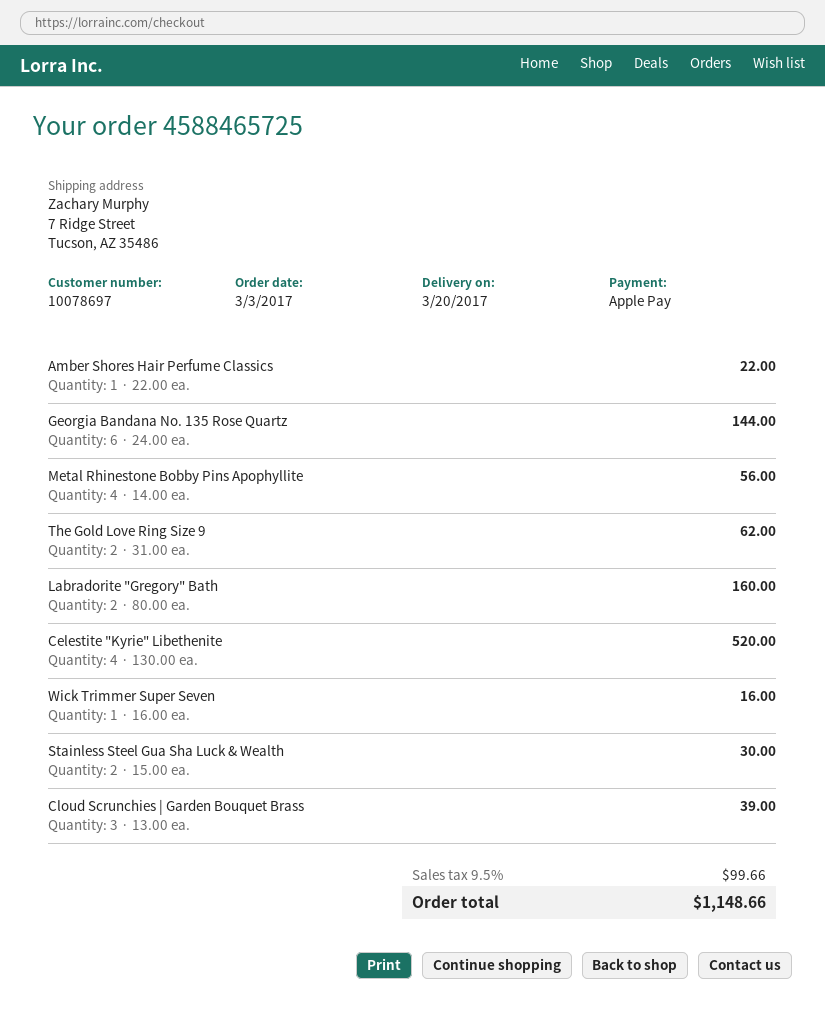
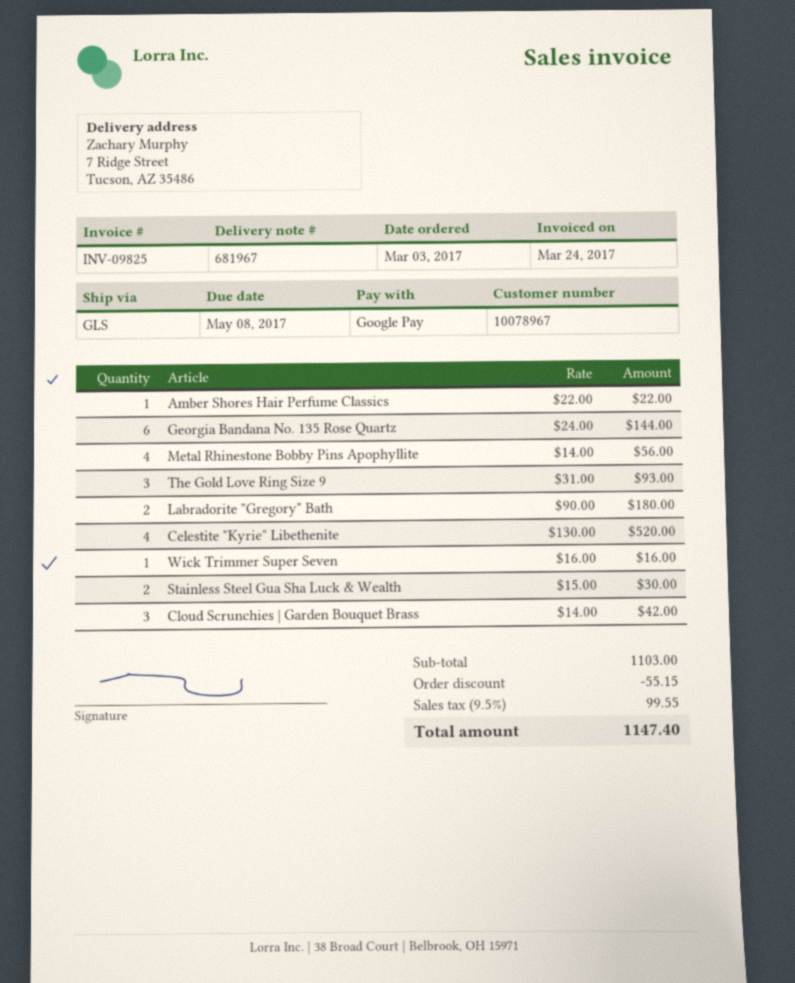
customer number: 10078697 -> 10078967
payment method: Apple Pay -> Google Pay
The Gold Love Ring Size 9: 2 x 31.00 = 62.00 -> 3 x 31.00 = 93.00
Labradorite "Gregory" Bath: 2 x 80.00 = 160.00 -> 2 x 90.00 = 180.00
Cloud Scrunchies | Garden Bouquet Brass: 3 x 13.00 = 39.00 -> 3 x 14.00 = 42.00
discount: none -> 55.15
tax: 9.5% = 99.66 -> 9.5% = 99.55
total: 1148.66 -> 1147.40

